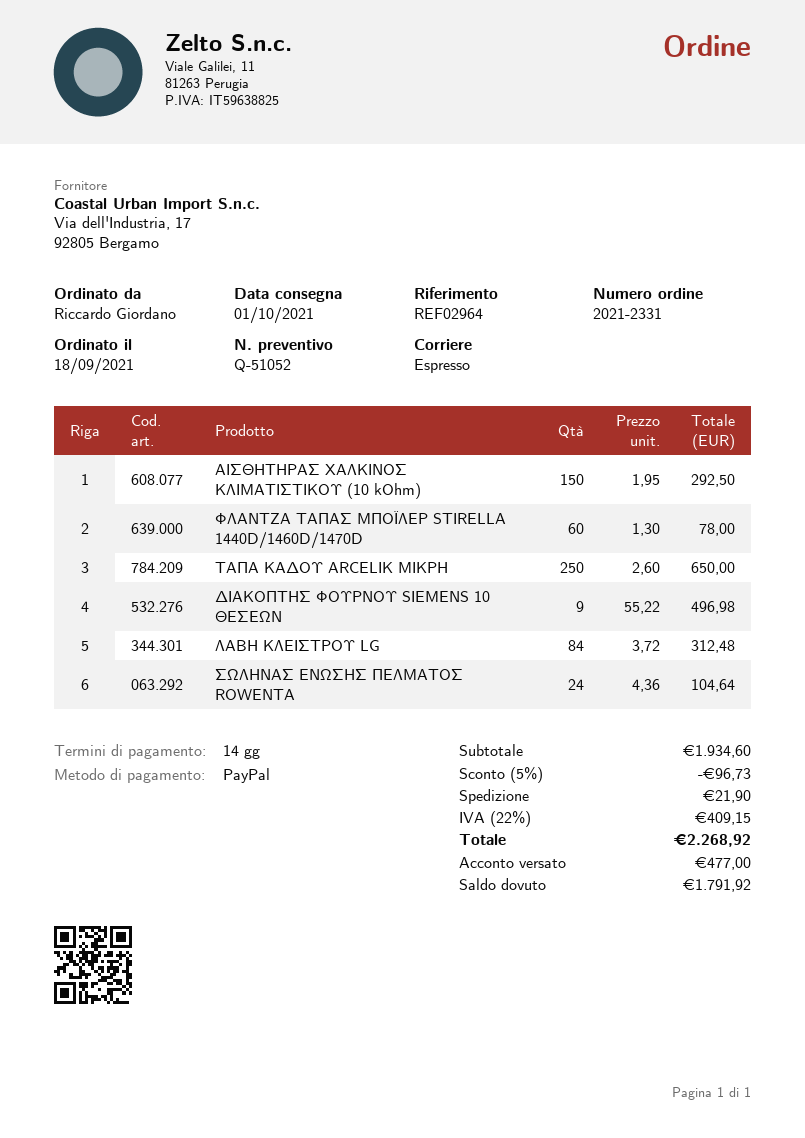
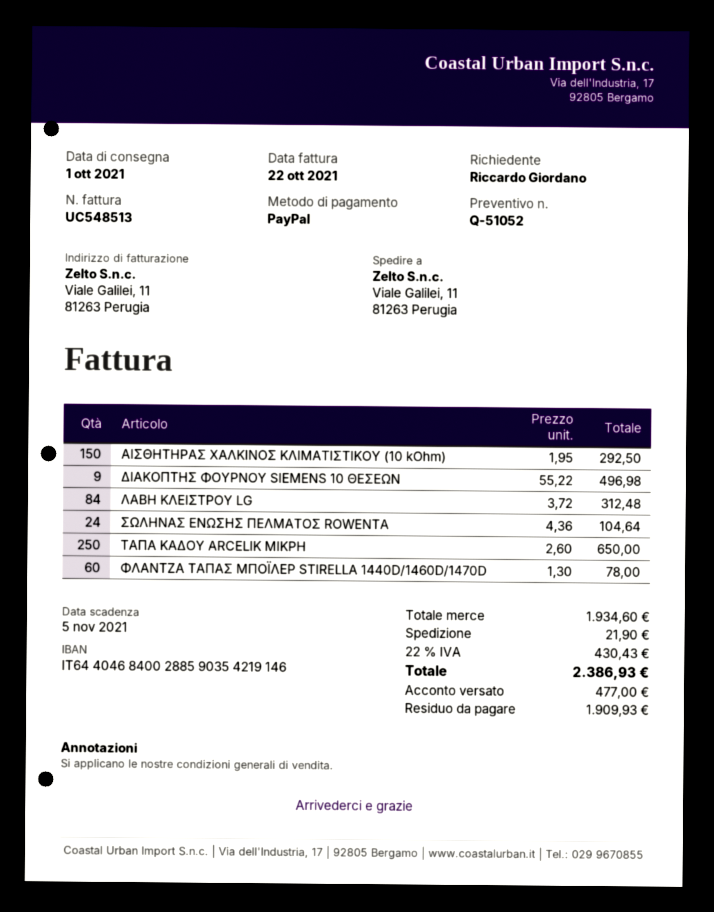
discount: 5% = 96.73 -> none
tax: 22% = 409.15 -> 22% = 430.43
total: 2268.92 -> 2386.93
balance: 1791.92 -> 1909.93

